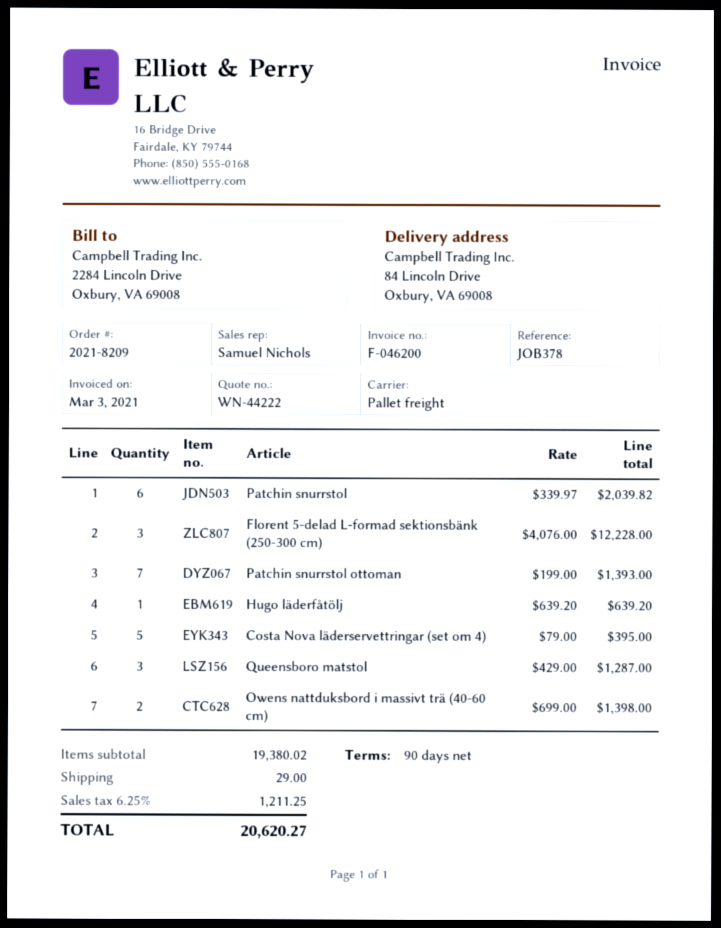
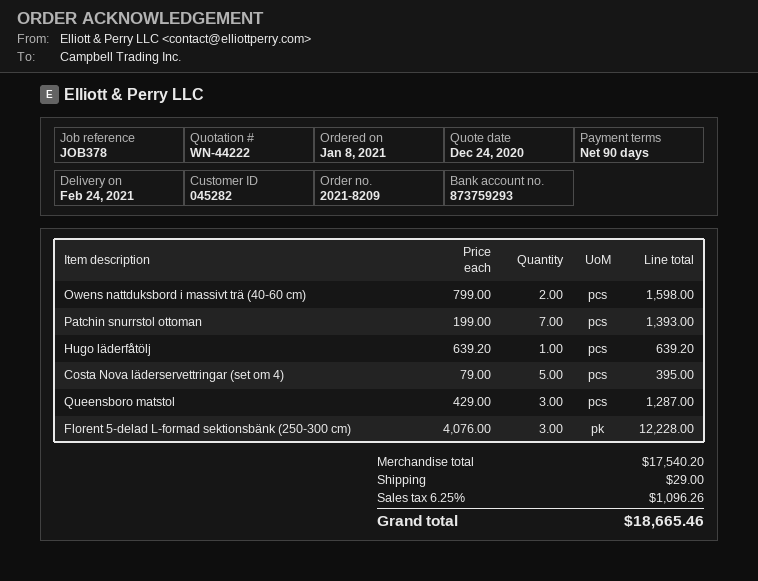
Patchin snurrstol: 6 x 339.97 = 2039.82 -> none
Owens nattduksbord i massivt trä (40-60 cm): 2 x 699.00 = 1398.00 -> 2 x 799.00 = 1598.00
subtotal: 19380.02 -> 17540.20
tax: 6.25% = 1211.25 -> 6.25% = 1096.26
total: 20620.27 -> 18665.46

